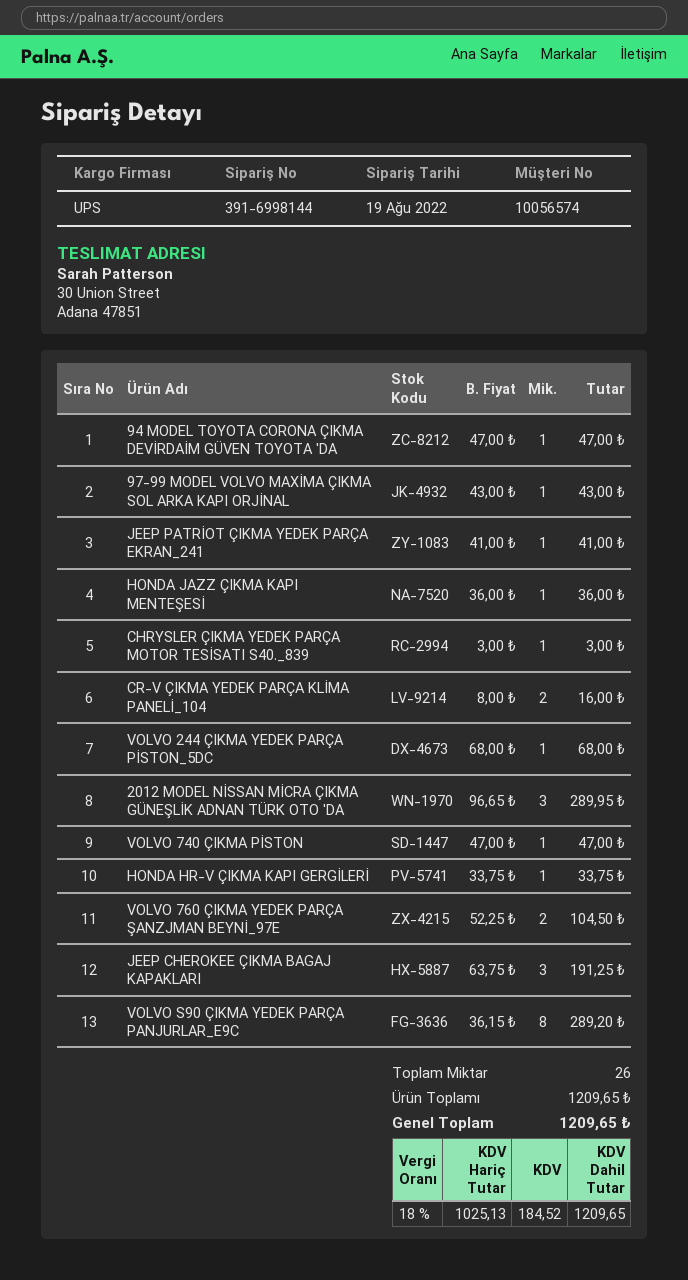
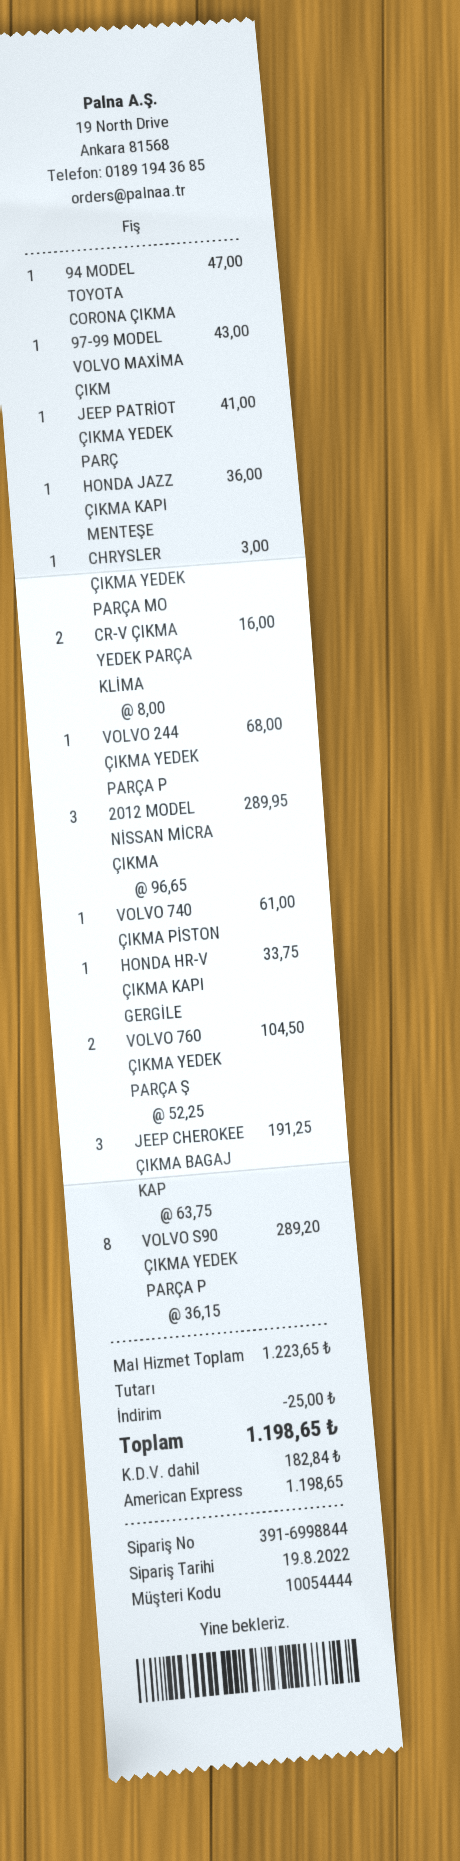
order number: 391-6998144 -> 391-6998844
customer number: 10056574 -> 10054444
VOLVO 740 ÇIKMA PİSTON: 1 x 47.00 = 47.00 -> 1 x 61.00 = 61.00
subtotal: 1209.65 -> 1223.65
discount: none -> 25.00
tax: 184.52 -> 182.84
total: 1209.65 -> 1198.65

